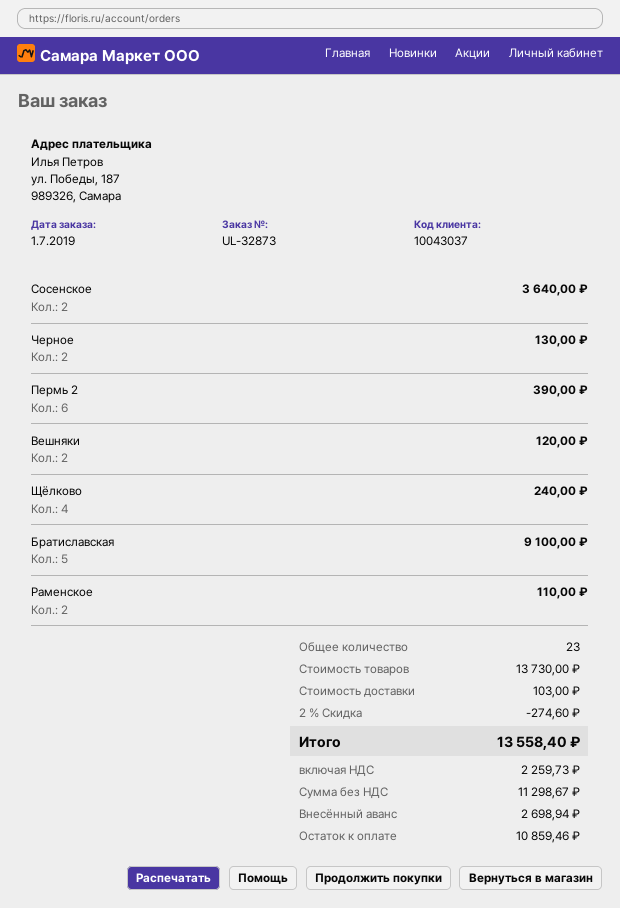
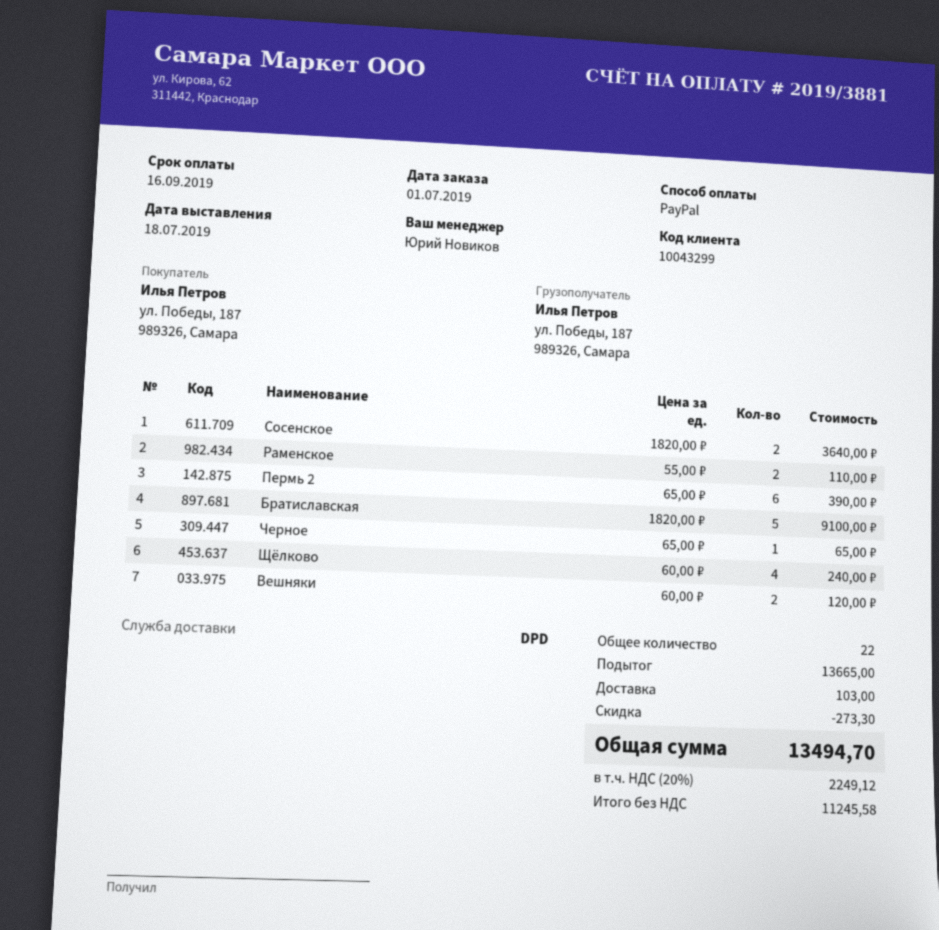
customer number: 10043037 -> 10043299
Черное: 2 for 130.00 -> 1 for 65.00
total quantity: 23 -> 22
subtotal: 13730.00 -> 13665.00
discount: 274.60 -> 273.30
net: 11298.67 -> 11245.58
tax: 2259.73 -> 2249.12
total: 13558.40 -> 13494.70

